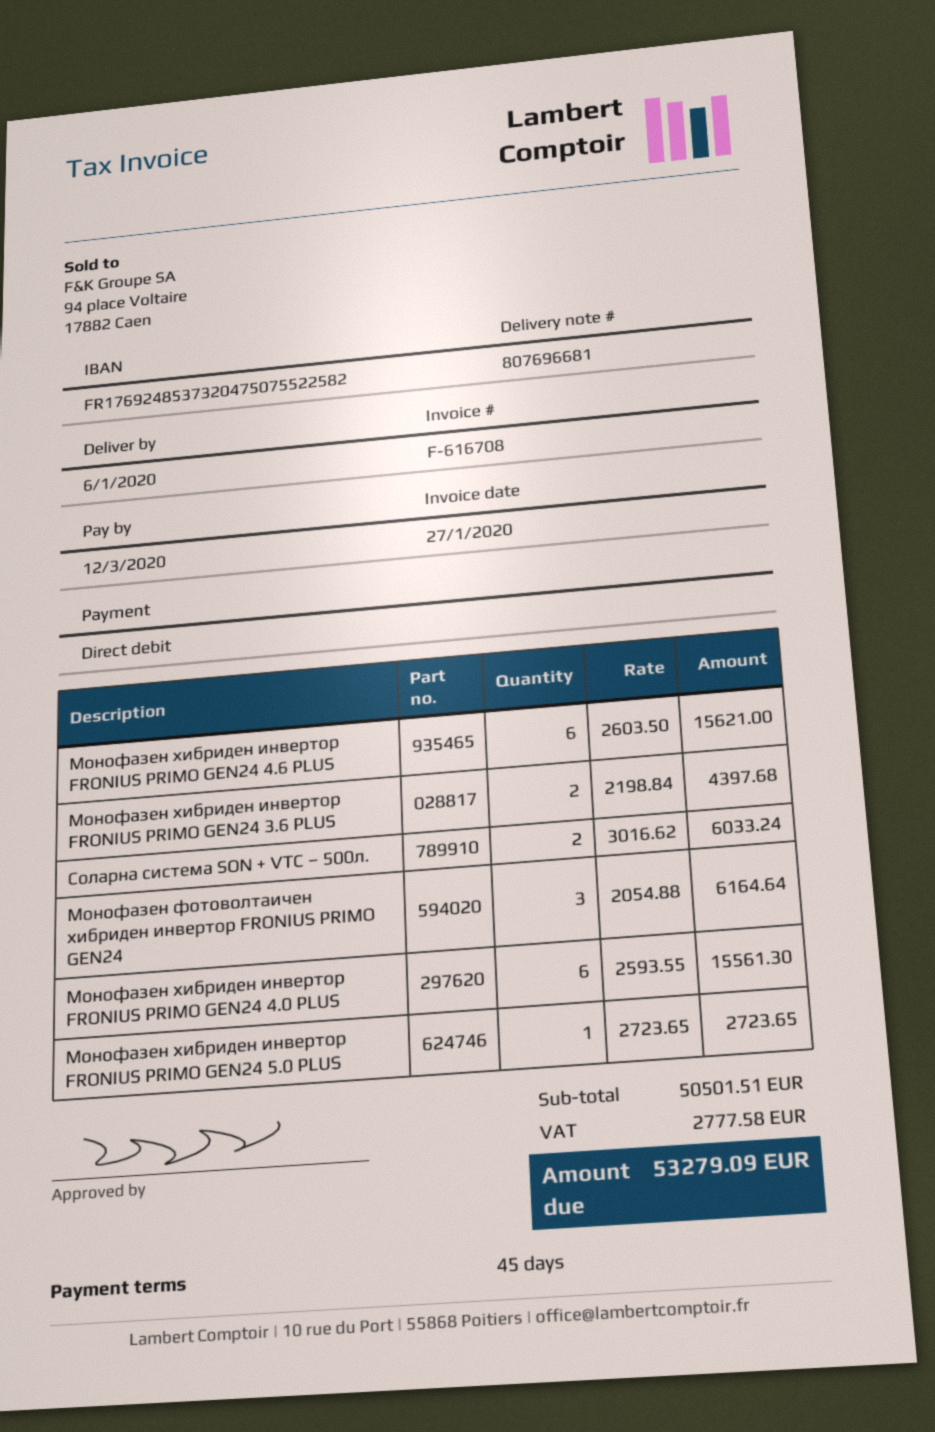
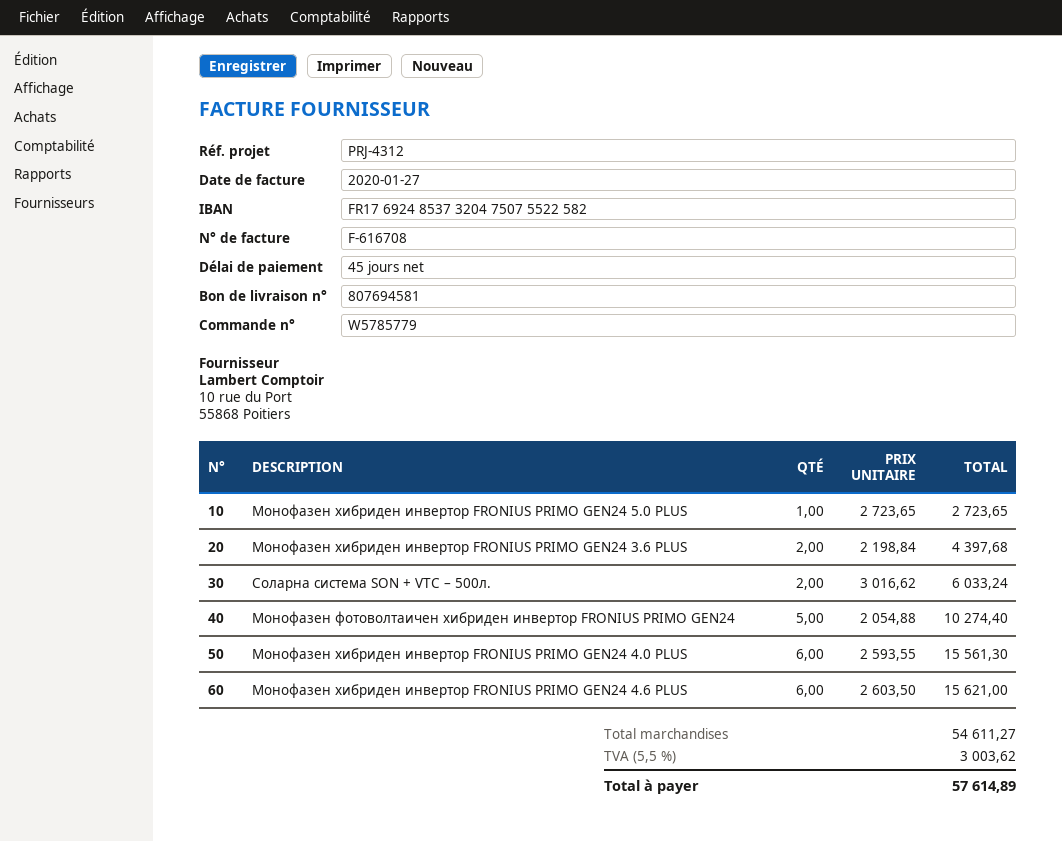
delivery note number: 807696681 -> 807694581
Монофазен фотоволтаичен хибриден инвертор FRONIUS PRIMO GEN24: 3 x 2054.88 = 6164.64 -> 5 x 2054.88 = 10274.40
subtotal: 50501.51 -> 54611.27
tax: 2777.58 -> 3003.62
total: 53279.09 -> 57614.89

